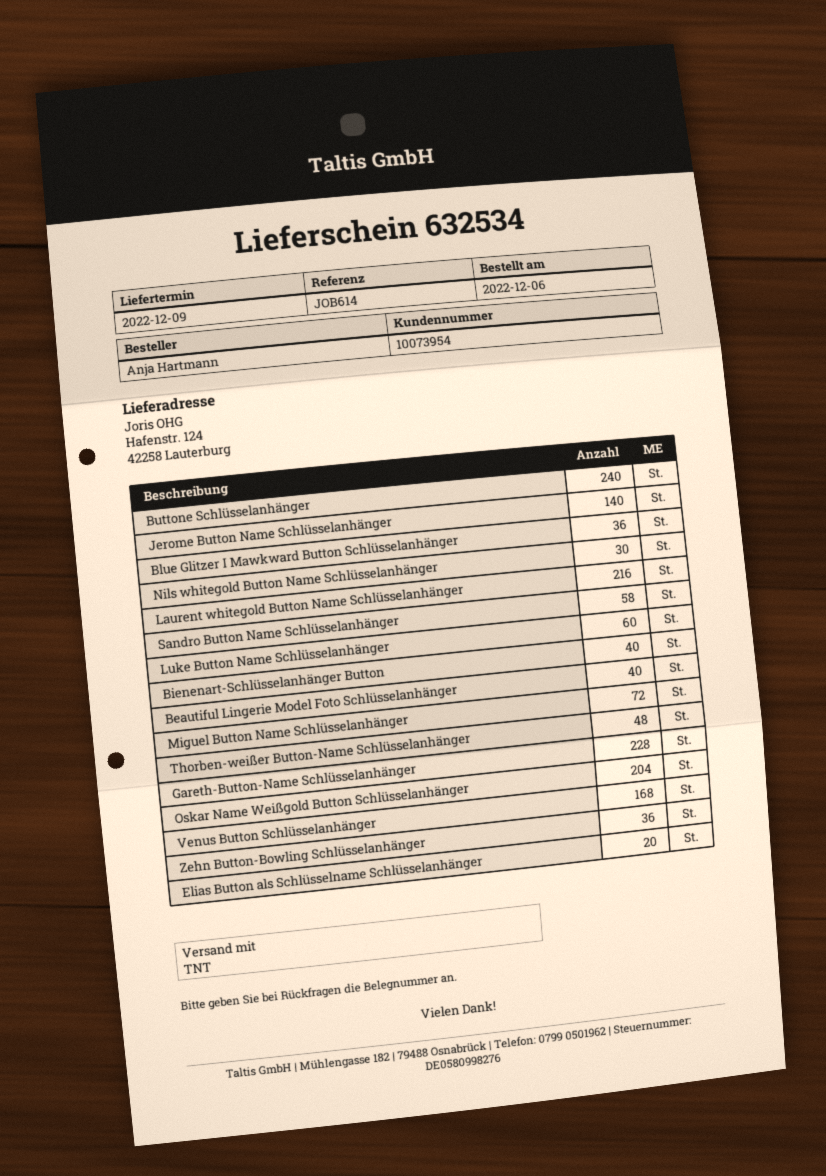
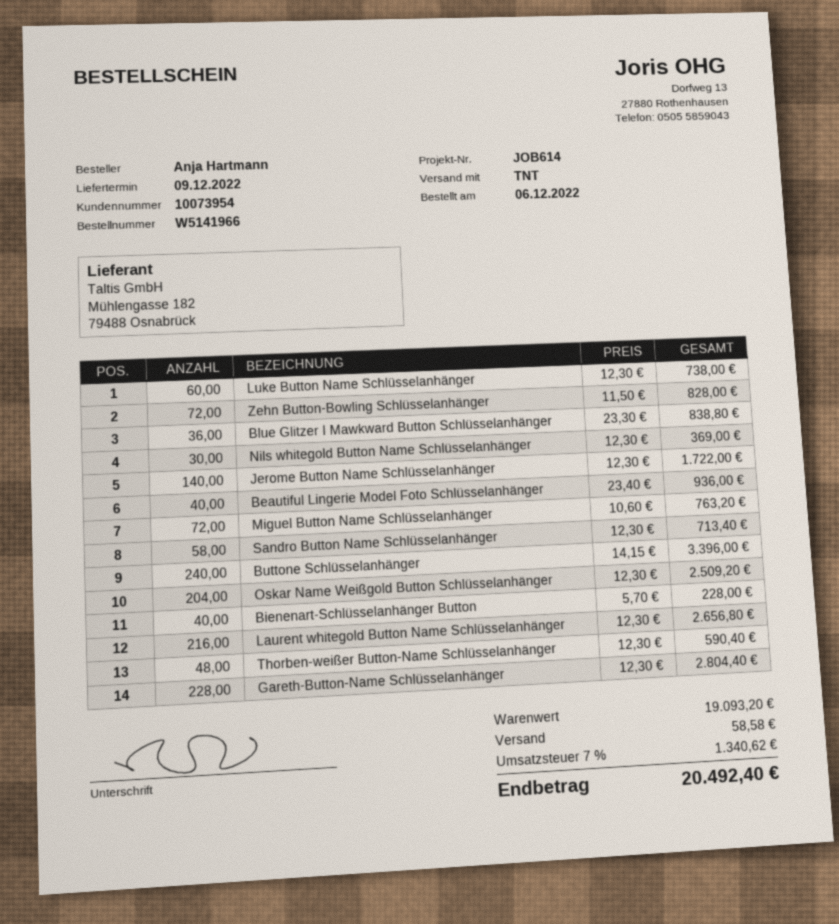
Venus Button Schlüsselanhänger: 168 -> none
Zehn Button-Bowling Schlüsselanhänger: 36 -> 72
Elias Button als Schlüsselname Schlüsselanhänger: 20 -> none

